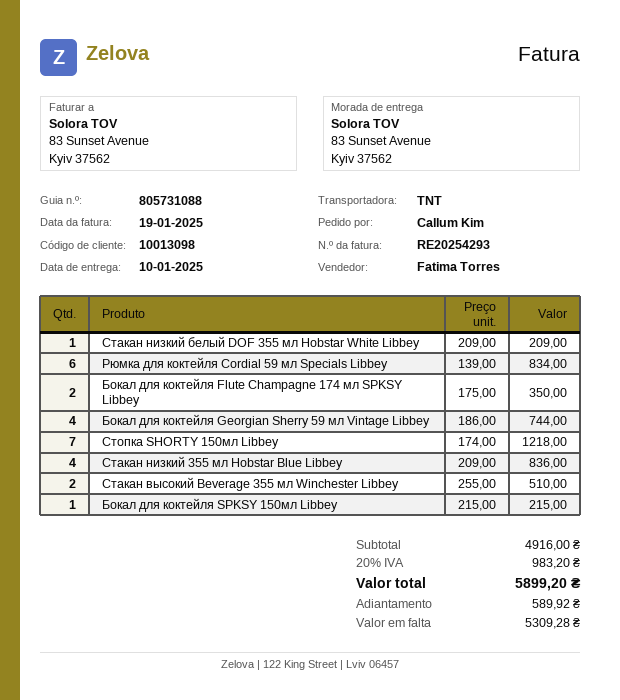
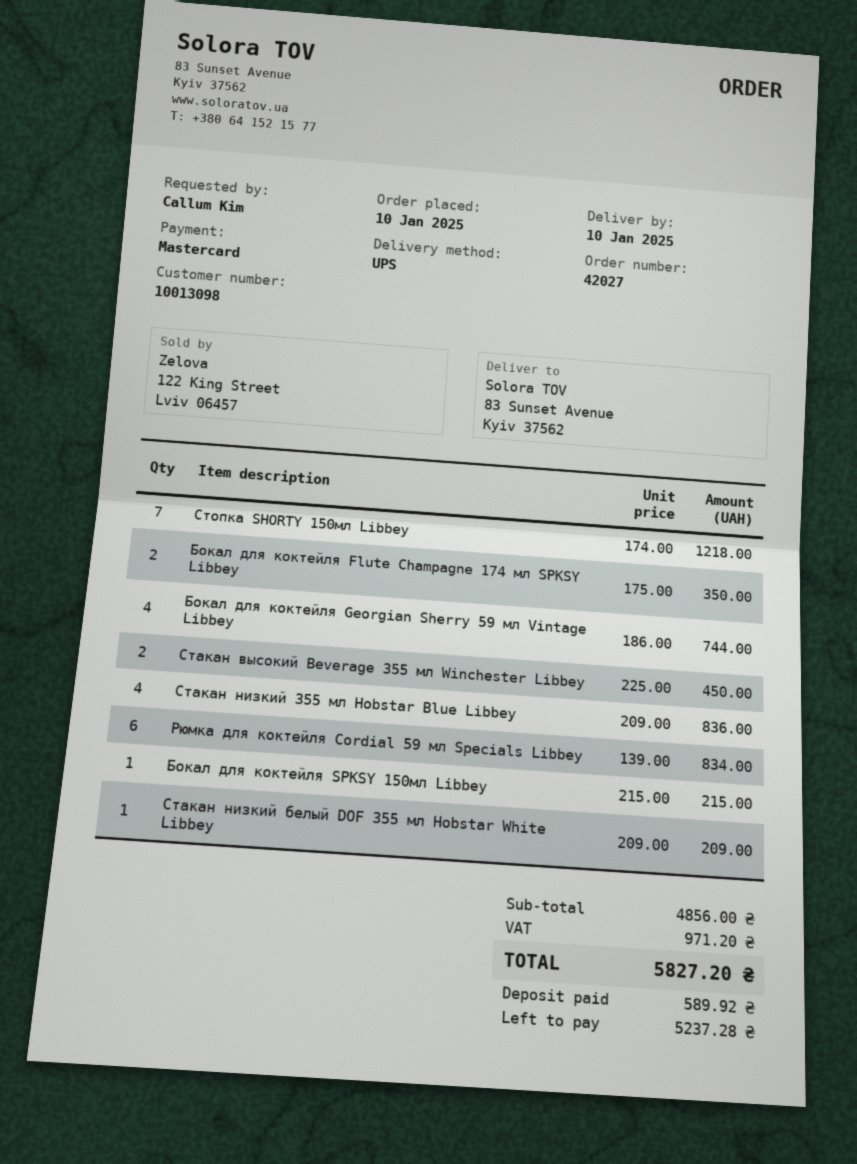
shipping method: TNT -> UPS
Стакан высокий Beverage 355 мл Winchester Libbey: 2 x 255.00 = 510.00 -> 2 x 225.00 = 450.00
subtotal: 4916.00 -> 4856.00
tax: 983.20 -> 971.20
total: 5899.20 -> 5827.20
balance: 5309.28 -> 5237.28

